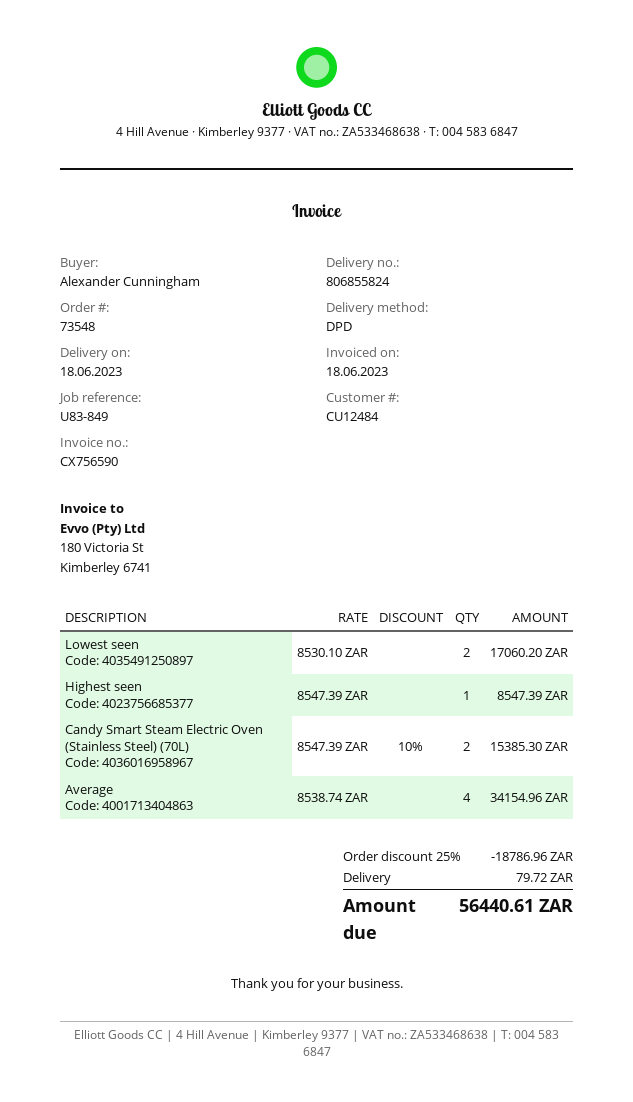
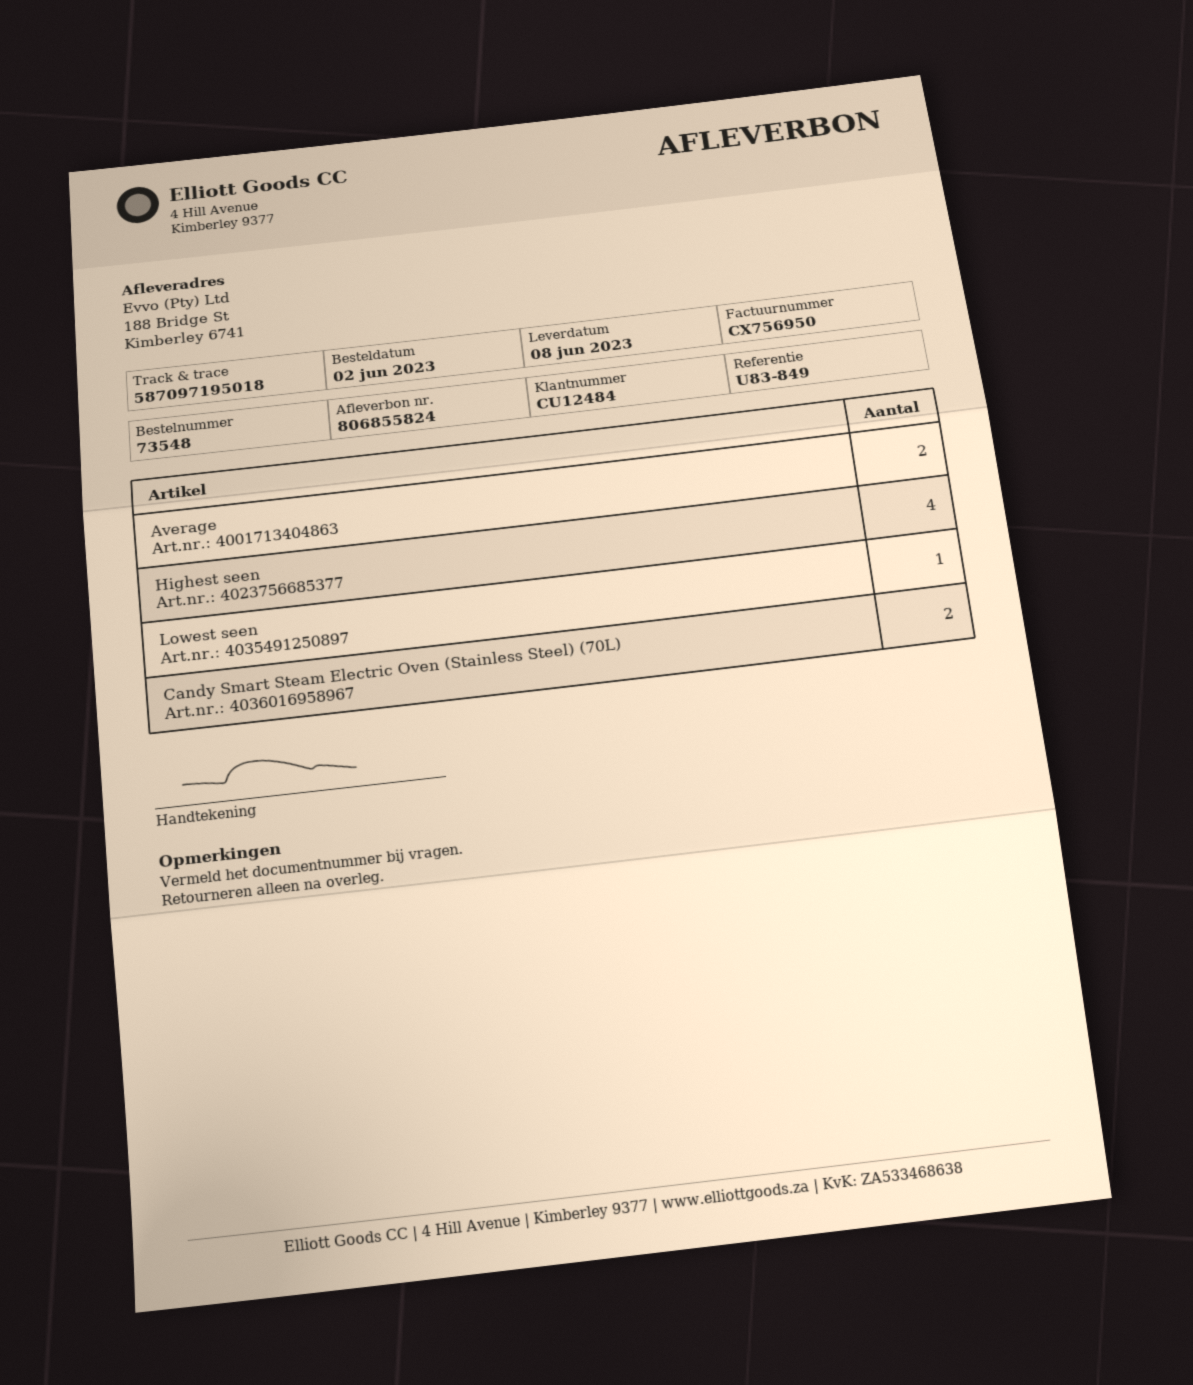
delivery date: 2023-06-18 -> 2023-06-08
invoice number: CX756590 -> CX756950
Lowest seen: 2 -> 1
Highest seen: 1 -> 4
Average: 4 -> 2

